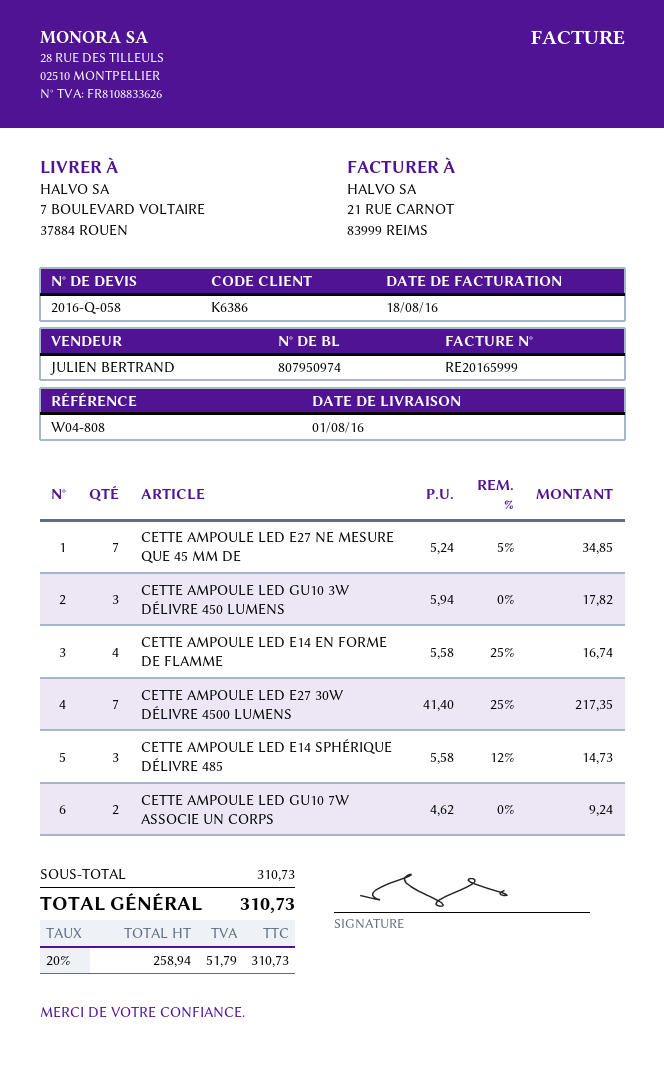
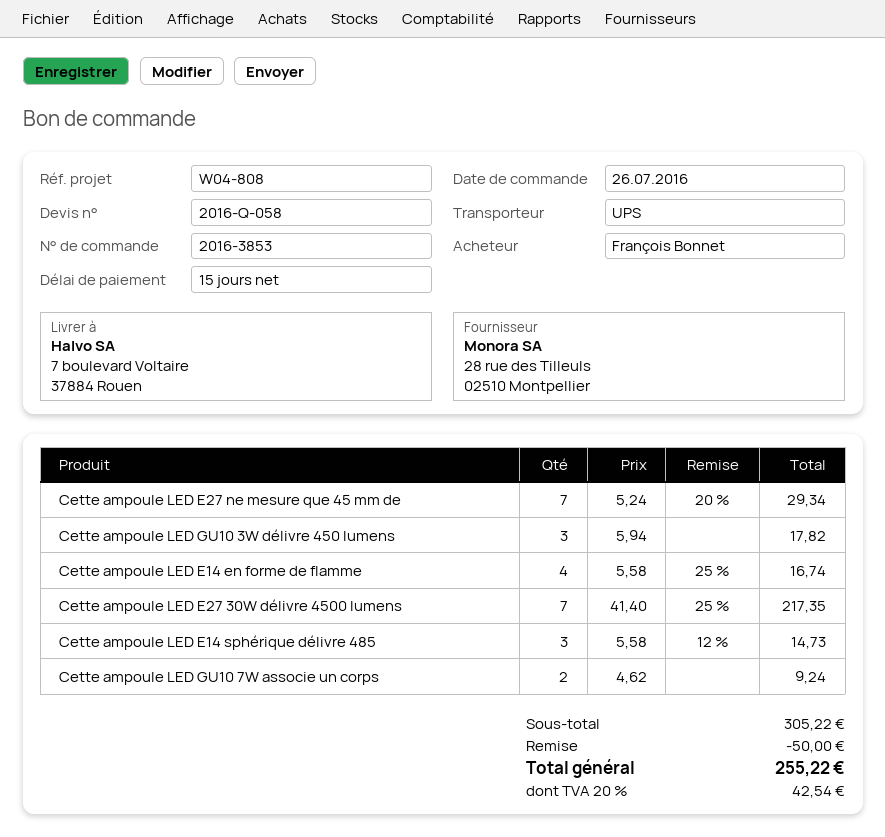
CETTE AMPOULE LED E27 NE MESURE QUE 45 MM DE: 7 x 5.24 - 5% = 34.85 -> 7 x 5.24 - 20% = 29.34
subtotal: 310.73 -> 305.22
discount: none -> 50.00
tax: 20% = 51.79 -> 20% = 42.54
total: 310.73 -> 255.22

